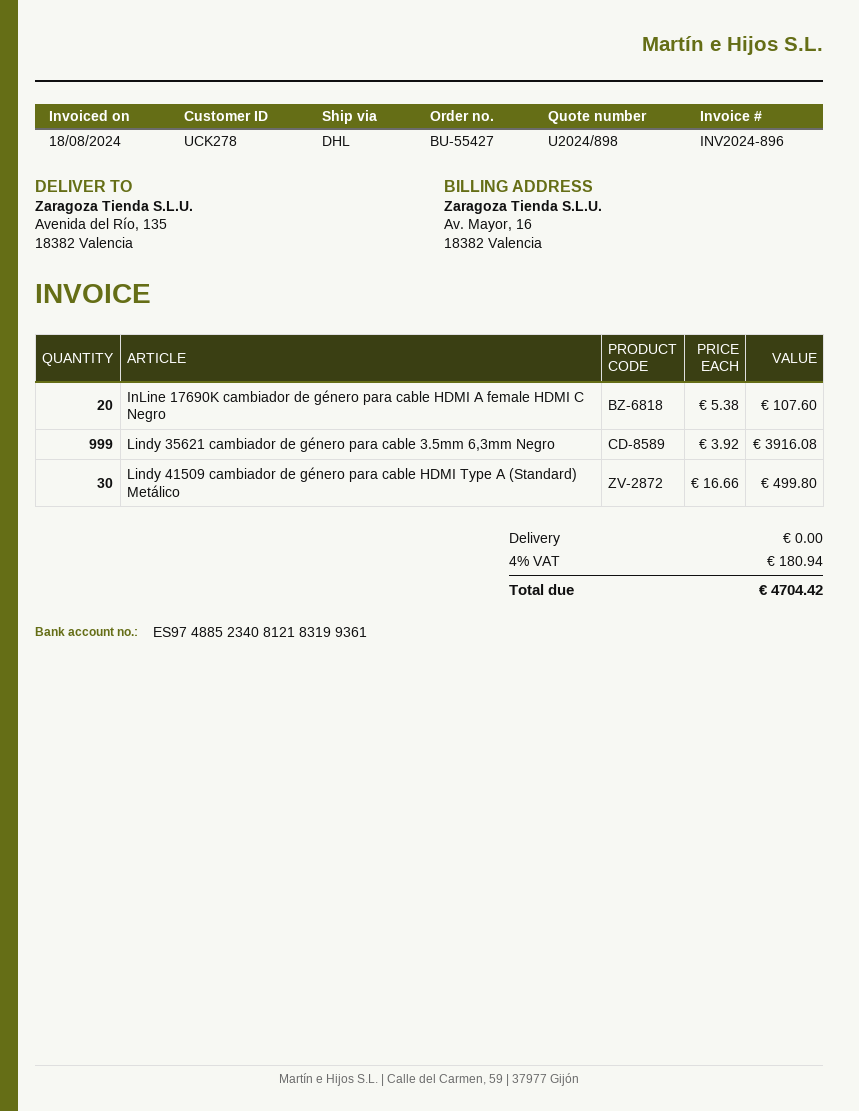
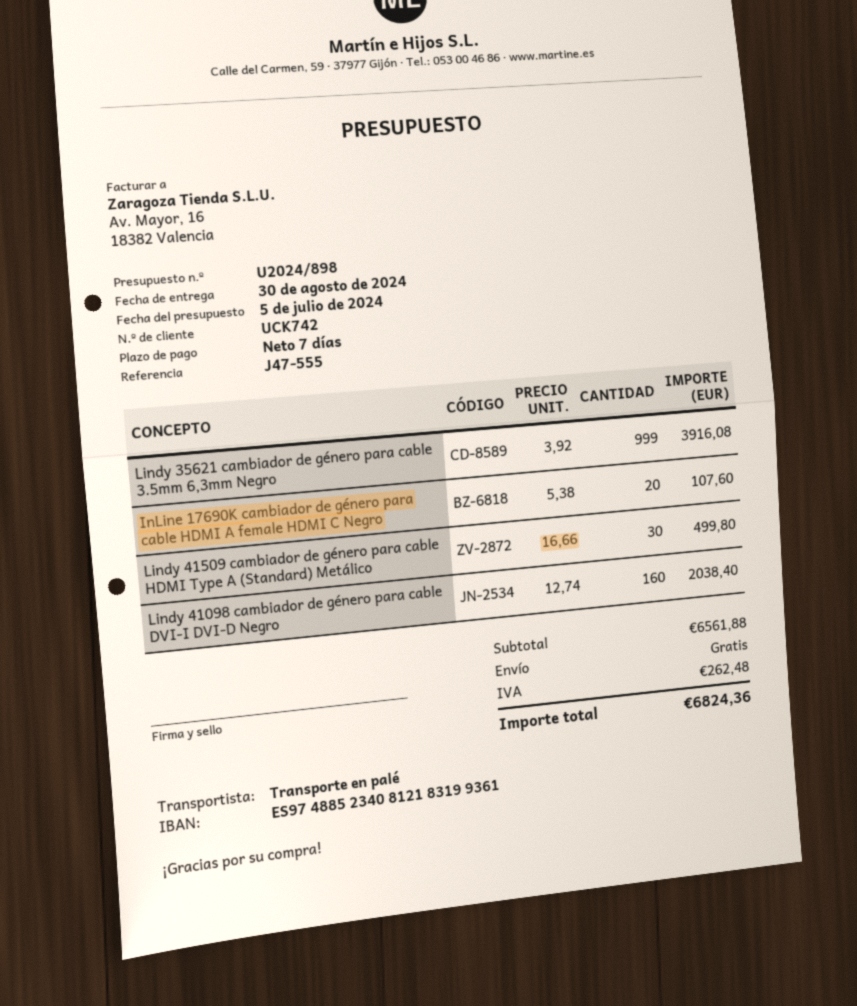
customer number: UCK278 -> UCK742
shipping method: DHL -> pallet freight
Lindy 41098 cambiador de género para cable DVI-I DVI-D Negro: none -> 160 x 12.74 = 2038.40
tax: 180.94 -> 262.48
total: 4704.42 -> 6824.36

